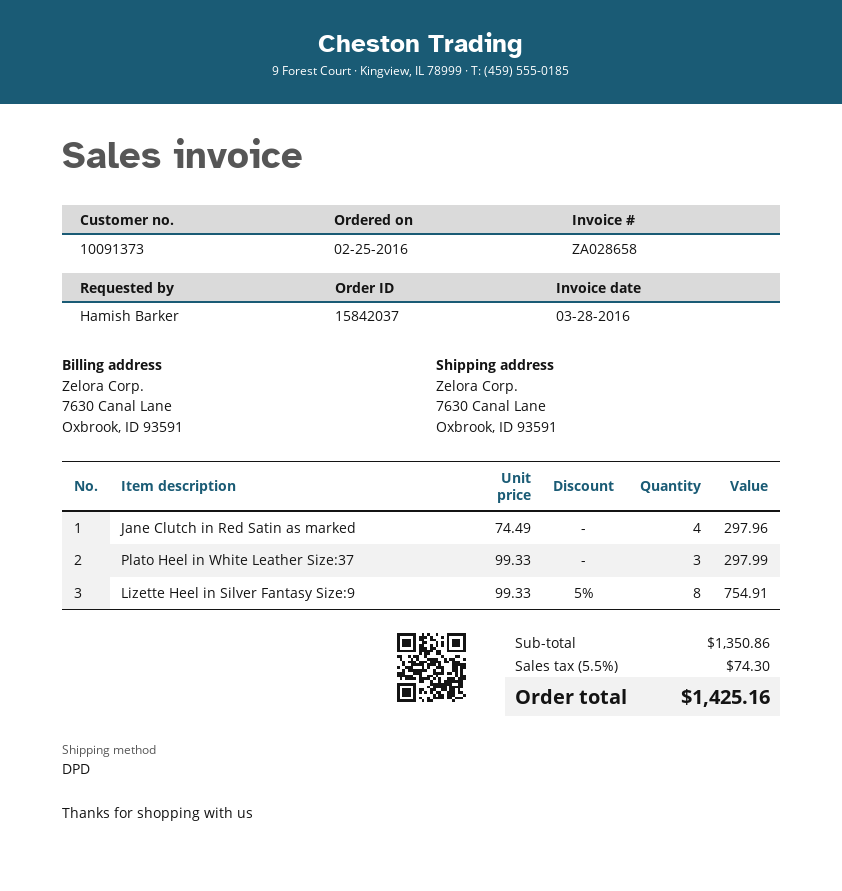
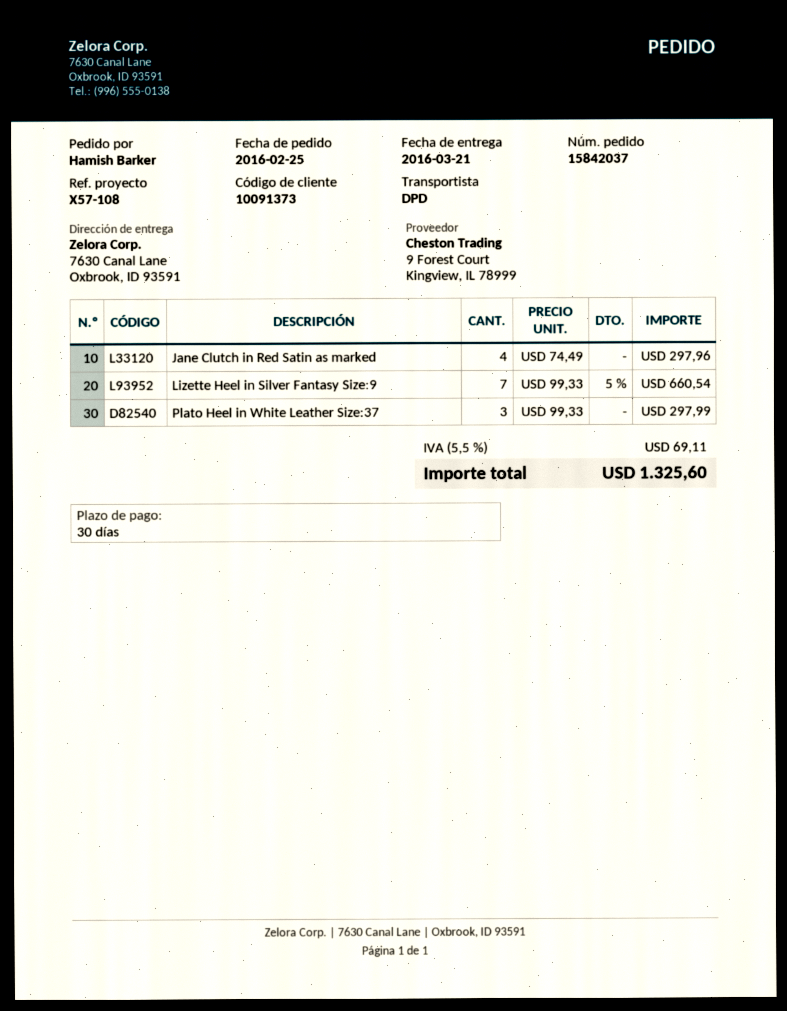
Lizette Heel in Silver Fantasy Size:9: 8 x 99.33 - 5% = 754.91 -> 7 x 99.33 - 5% = 660.54
tax: 5.5% = 74.30 -> 5.5% = 69.11
total: 1425.16 -> 1325.60

